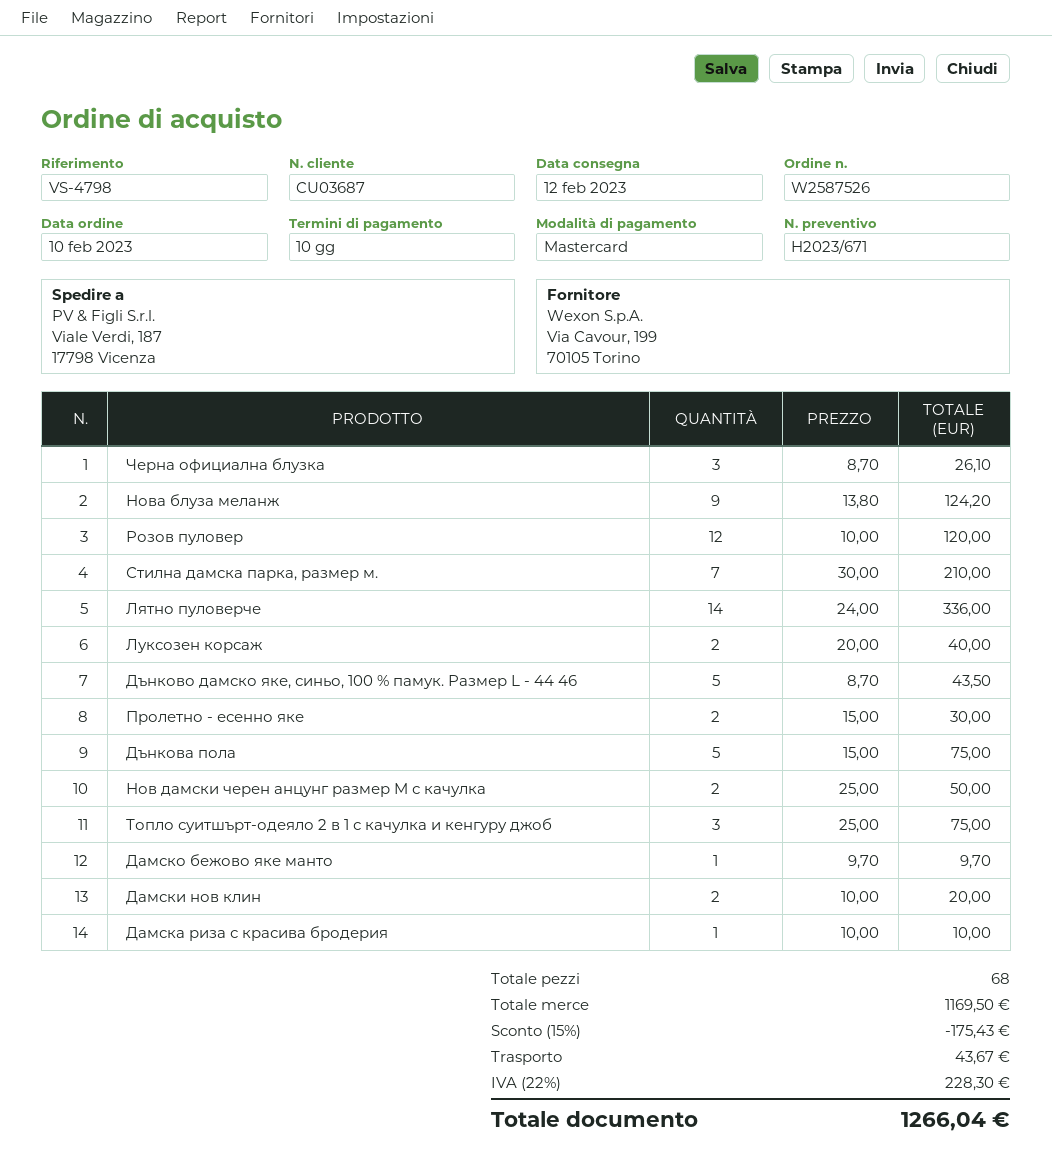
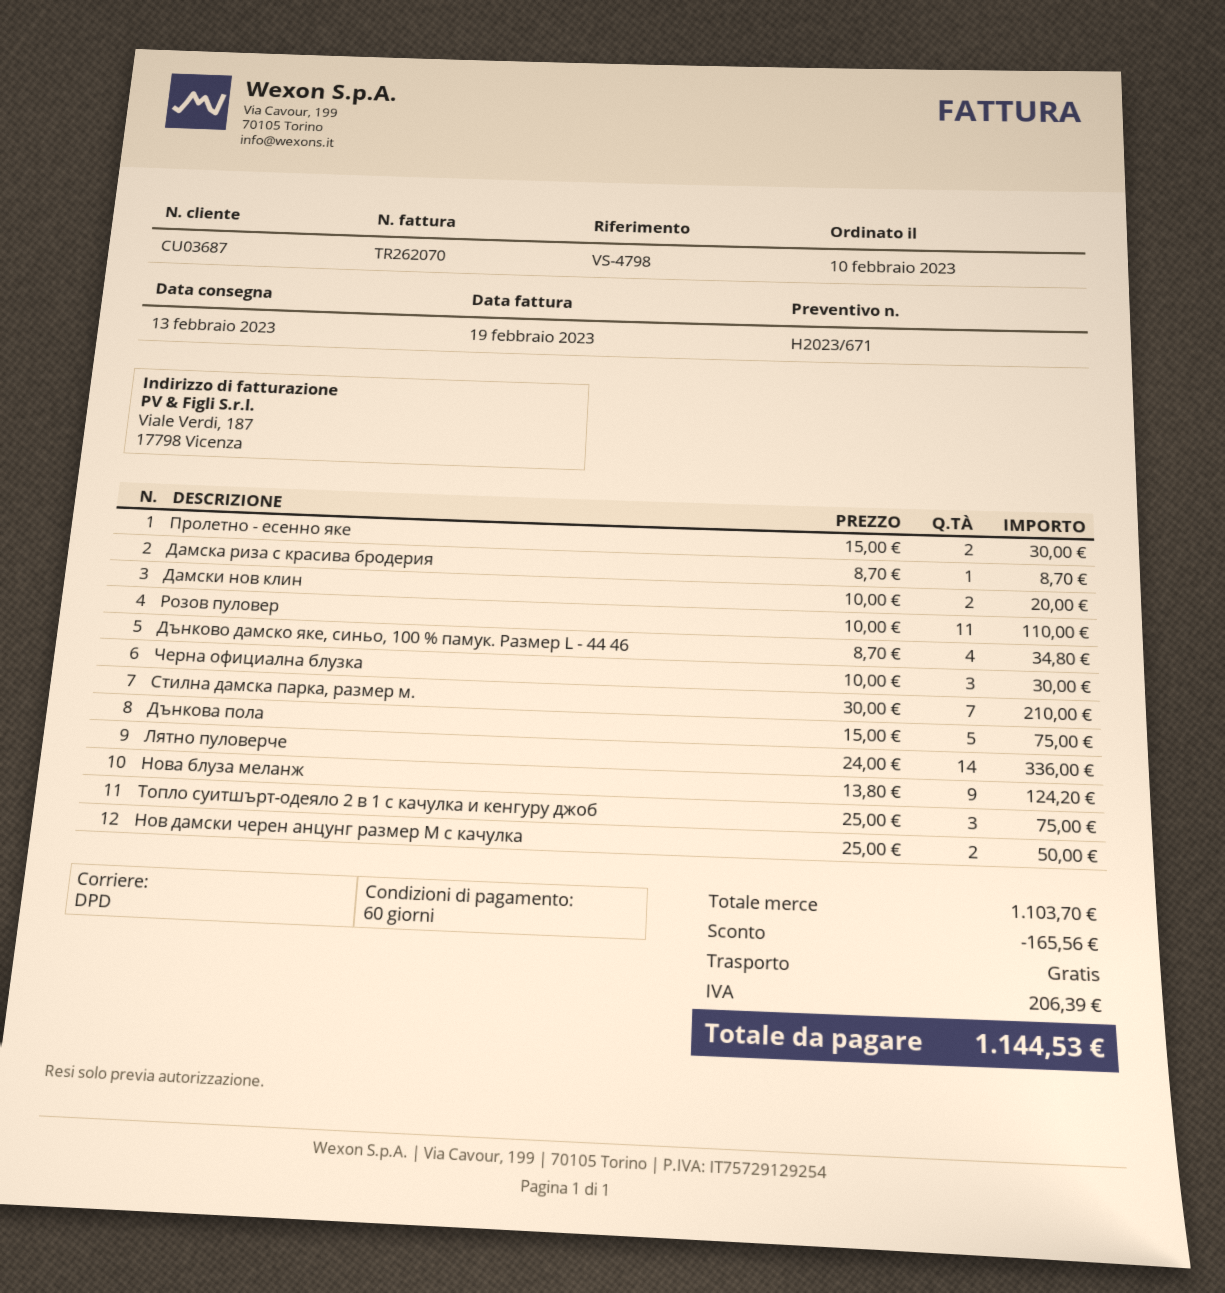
delivery date: 2023-02-12 -> 2023-02-13
payment terms: 10 days -> 60 days
Черна официална блузка: 3 x 8.70 = 26.10 -> 3 x 10.00 = 30.00
Розов пуловер: 12 x 10.00 = 120.00 -> 11 x 10.00 = 110.00
Луксозен корсаж: 2 x 20.00 = 40.00 -> none
Дънково дамско яке, синьо, 100 % памук. Размер L - 44 46: 5 x 8.70 = 43.50 -> 4 x 8.70 = 34.80
Дамско бежово яке манто: 1 x 9.70 = 9.70 -> none
Дамска риза с красива бродерия: 1 x 10.00 = 10.00 -> 1 x 8.70 = 8.70
subtotal: 1169.50 -> 1103.70
discount: 175.43 -> 165.56
shipping: 43.67 -> 0.00
tax: 228.30 -> 206.39
total: 1266.04 -> 1144.53

